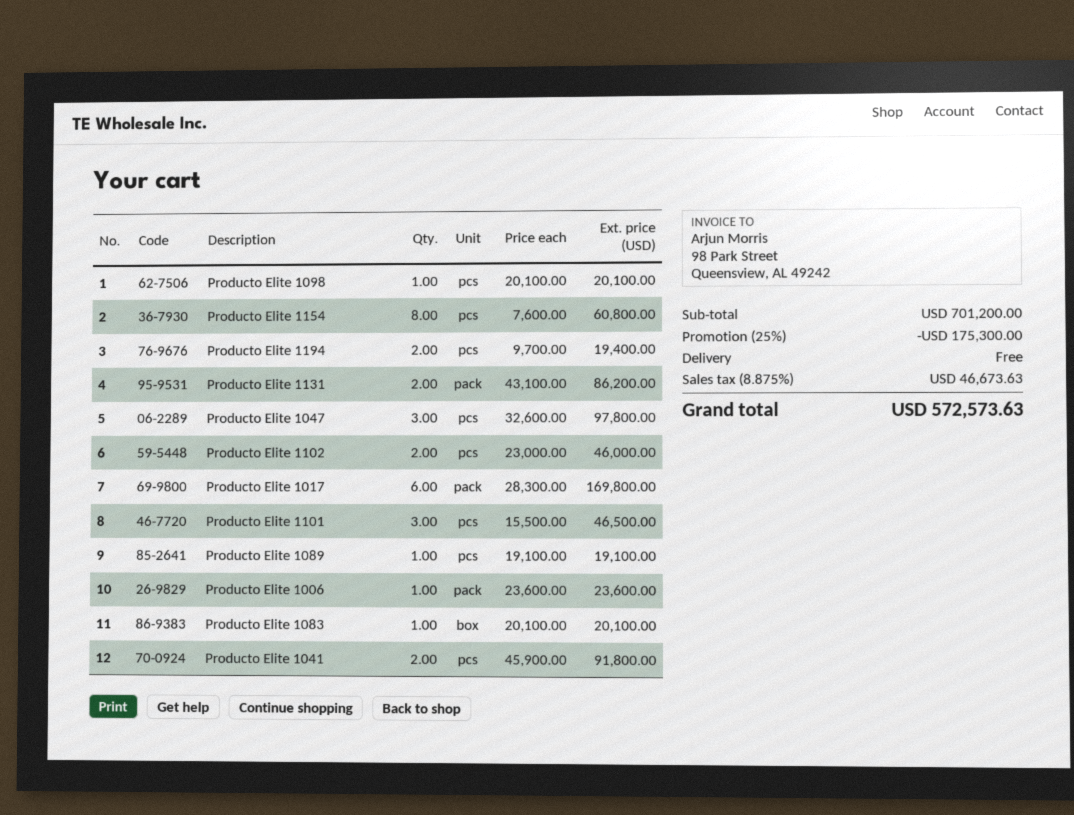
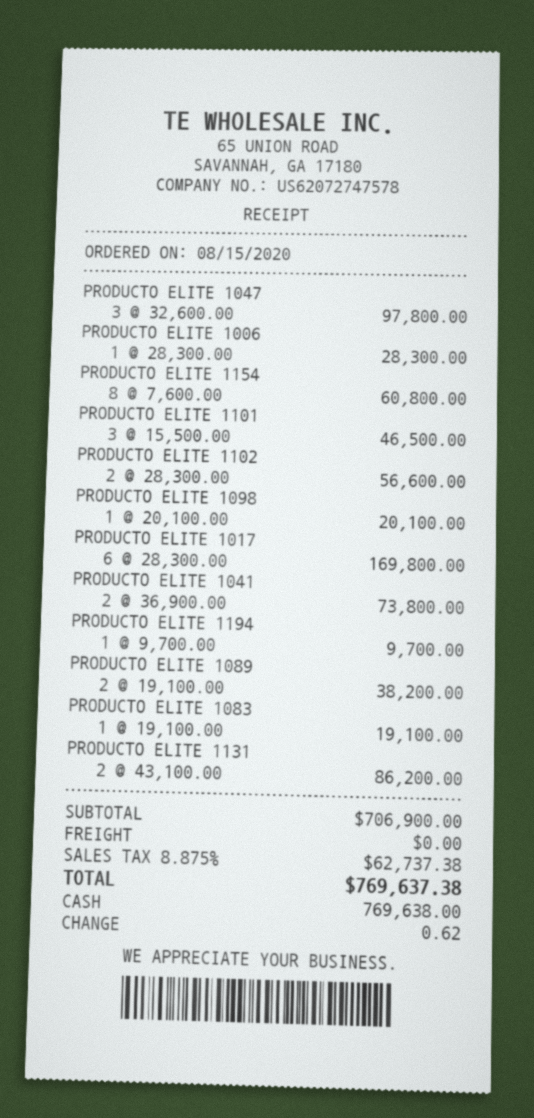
Producto Elite 1194: 2 x 9700.00 = 19400.00 -> 1 x 9700.00 = 9700.00
Producto Elite 1102: 2 x 23000.00 = 46000.00 -> 2 x 28300.00 = 56600.00
Producto Elite 1089: 1 x 19100.00 = 19100.00 -> 2 x 19100.00 = 38200.00
Producto Elite 1006: 1 x 23600.00 = 23600.00 -> 1 x 28300.00 = 28300.00
Producto Elite 1083: 1 x 20100.00 = 20100.00 -> 1 x 19100.00 = 19100.00
Producto Elite 1041: 2 x 45900.00 = 91800.00 -> 2 x 36900.00 = 73800.00
subtotal: 701200.00 -> 706900.00
discount: 25% = 175300.00 -> none
tax: 8.875% = 46673.63 -> 8.875% = 62737.38
total: 572573.63 -> 769637.38

